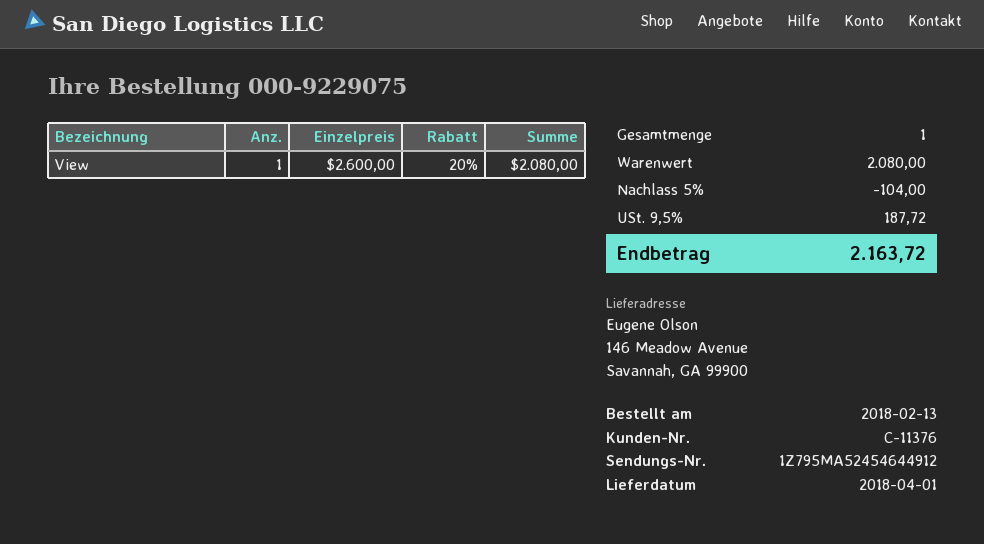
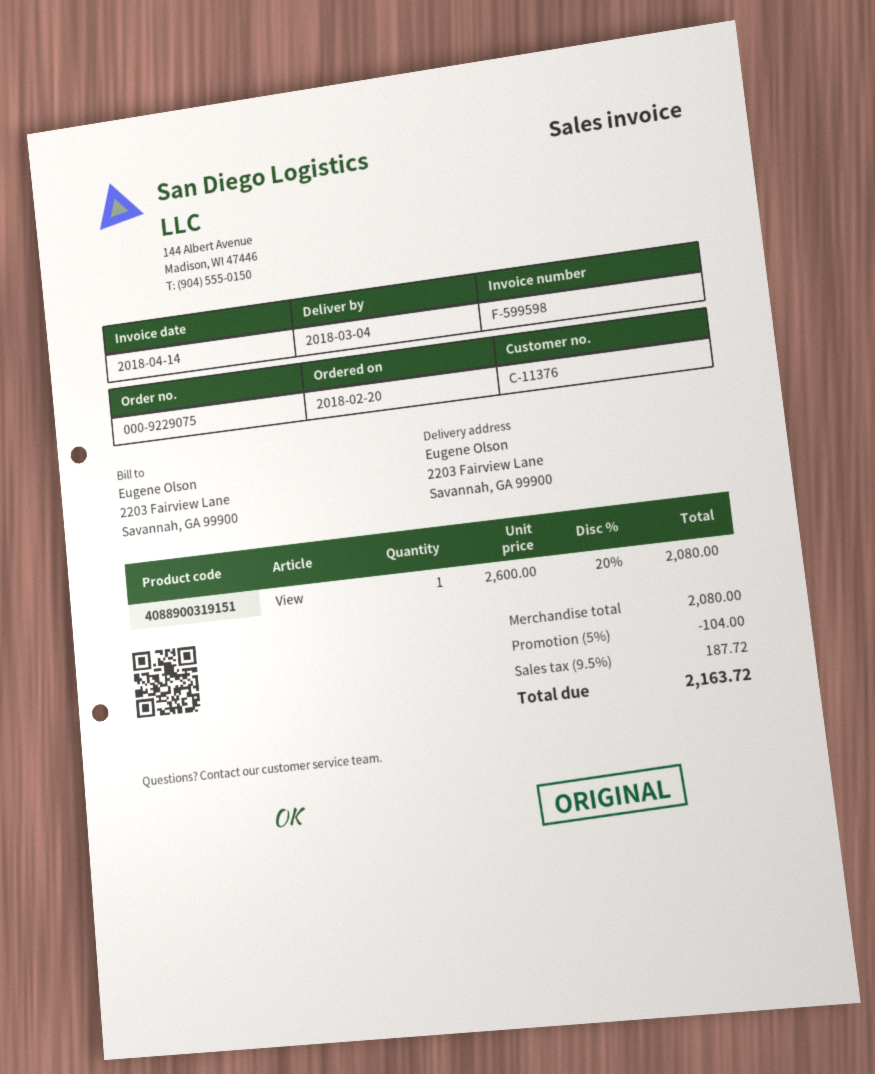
order date: 2018-02-13 -> 2018-02-20
delivery date: 2018-04-01 -> 2018-03-04
ship to: 146 Meadow Avenue, Savannah, GA 99900 -> 2203 Fairview Lane, Savannah, GA 99900

